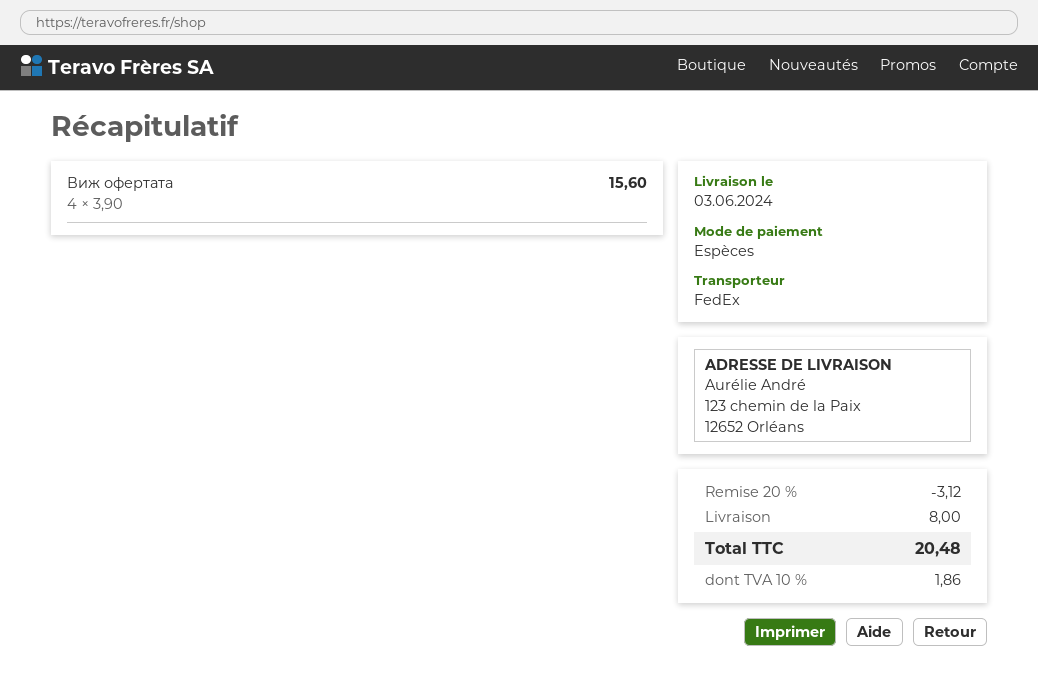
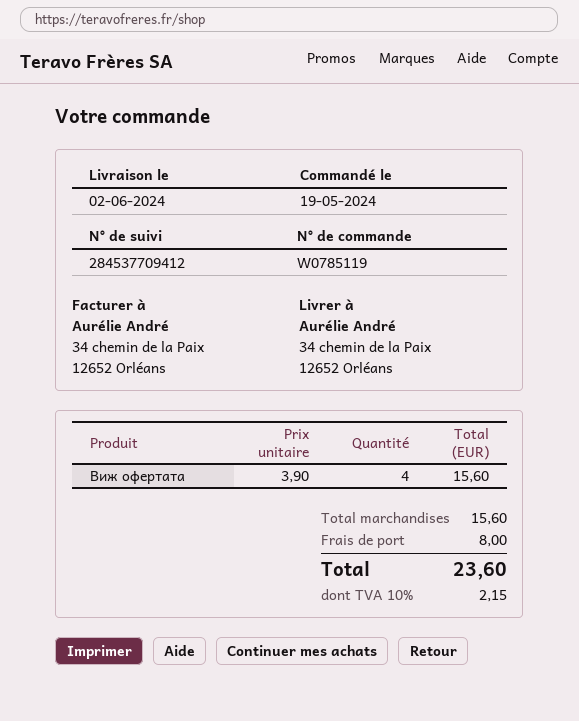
delivery date: 2024-06-03 -> 2024-06-02
ship to: 123 chemin de la Paix, 12652 Orléans -> 34 chemin de la Paix, 12652 Orléans
discount: 20% = 3.12 -> none
tax: 10% = 1.86 -> 10% = 2.15
total: 20.48 -> 23.60

